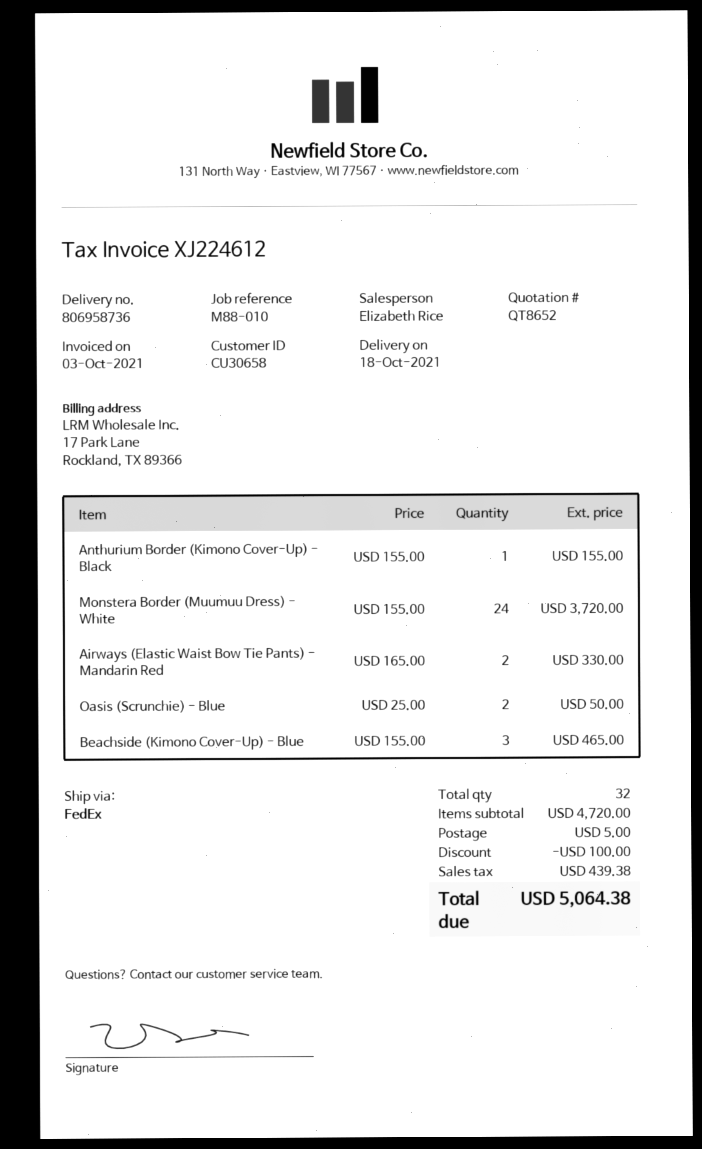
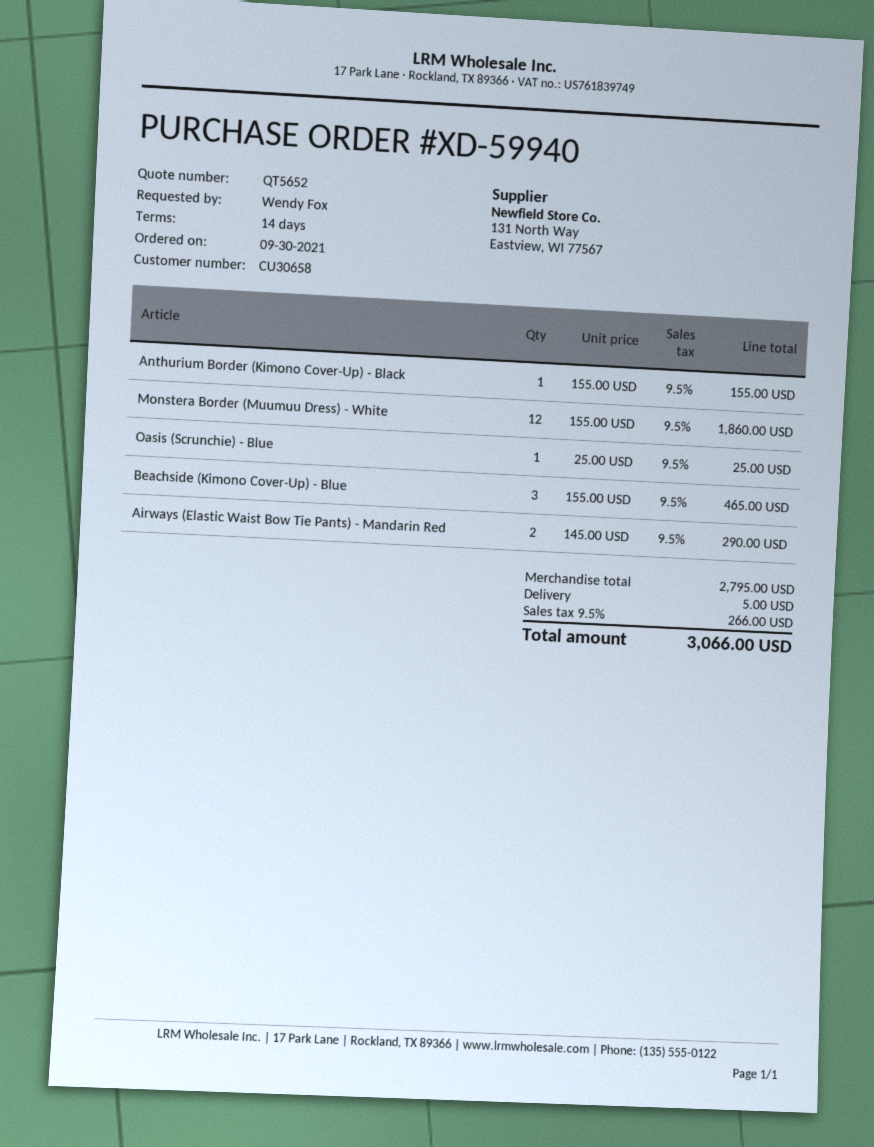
quote number: QT8652 -> QT5652
Monstera Border (Muumuu Dress) - White: 24 x 155.00 = 3720.00 -> 12 x 155.00 = 1860.00
Airways (Elastic Waist Bow Tie Pants) - Mandarin Red: 2 x 165.00 = 330.00 -> 2 x 145.00 = 290.00
Oasis (Scrunchie) - Blue: 2 x 25.00 = 50.00 -> 1 x 25.00 = 25.00
subtotal: 4720.00 -> 2795.00
discount: 100.00 -> none
tax: 439.38 -> 266.00
total: 5064.38 -> 3066.00

